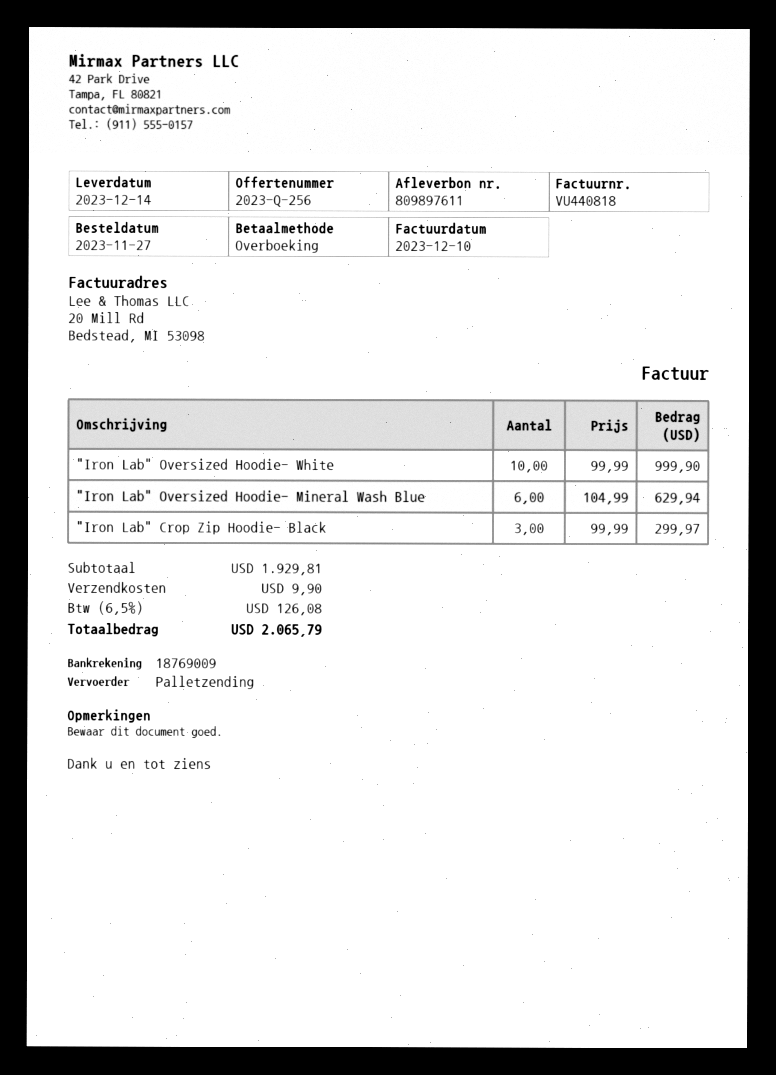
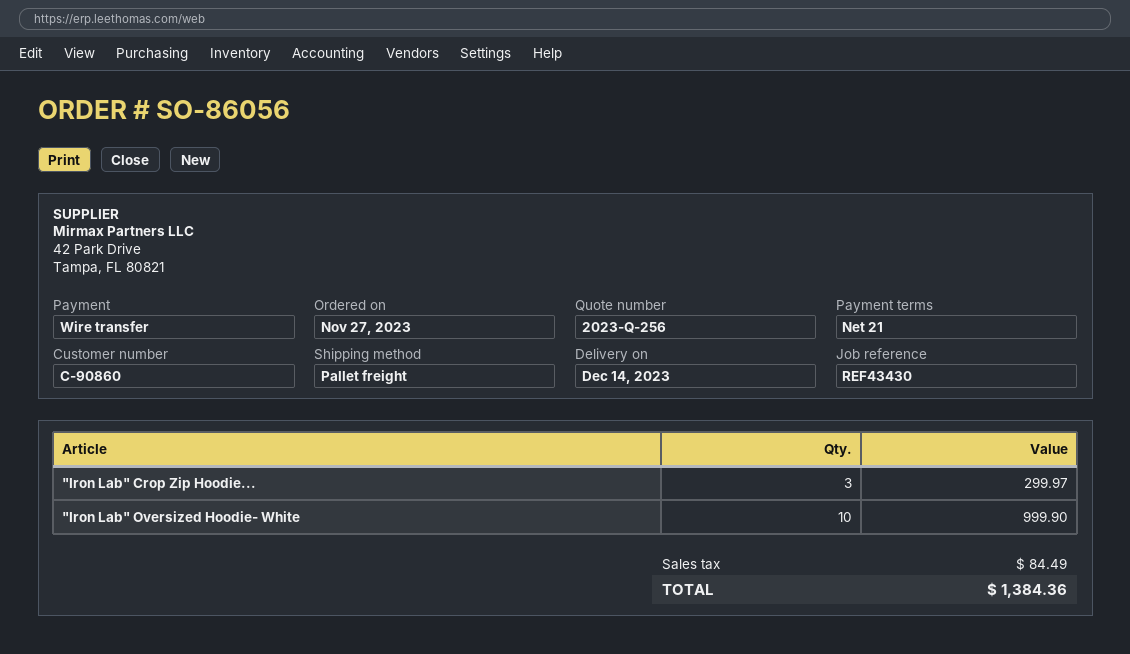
"Iron Lab" Oversized Hoodie- Mineral Wash Blue: 6 for 629.94 -> none
shipping: 9.90 -> none
tax: 126.08 -> 84.49
total: 2065.79 -> 1384.36

